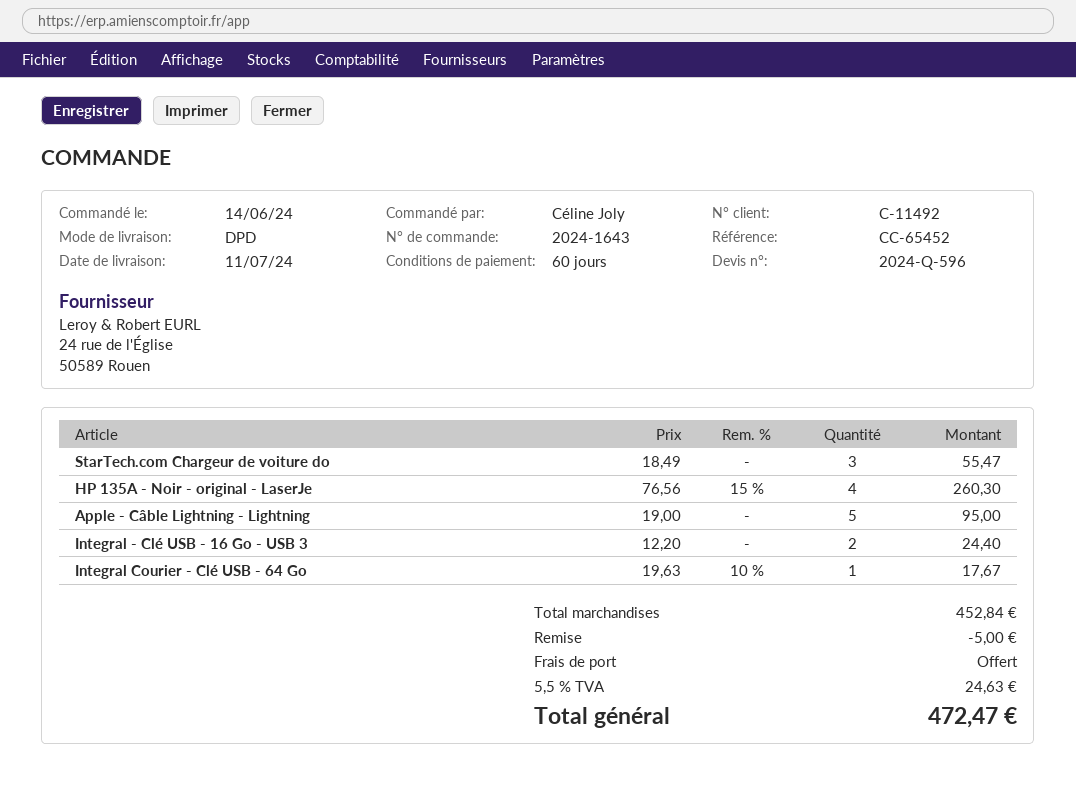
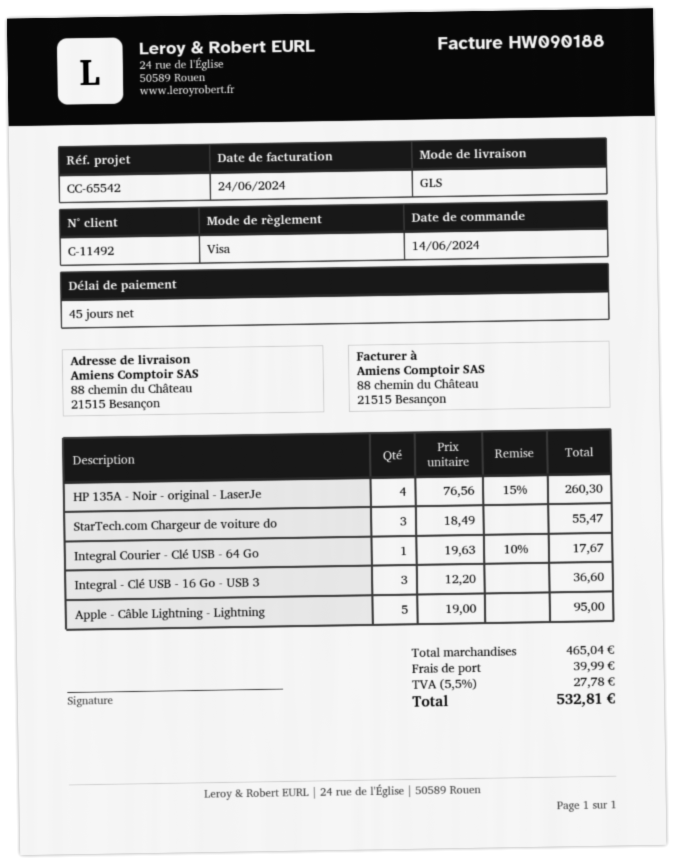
payment terms: 60 days -> 45 days
reference: CC-65452 -> CC-65542
shipping method: DPD -> GLS
Integral - Clé USB - 16 Go - USB 3: 2 x 12.20 = 24.40 -> 3 x 12.20 = 36.60
subtotal: 452.84 -> 465.04
discount: 5.00 -> none
shipping: 0.00 -> 39.99
tax: 5.5% = 24.63 -> 5.5% = 27.78
total: 472.47 -> 532.81

